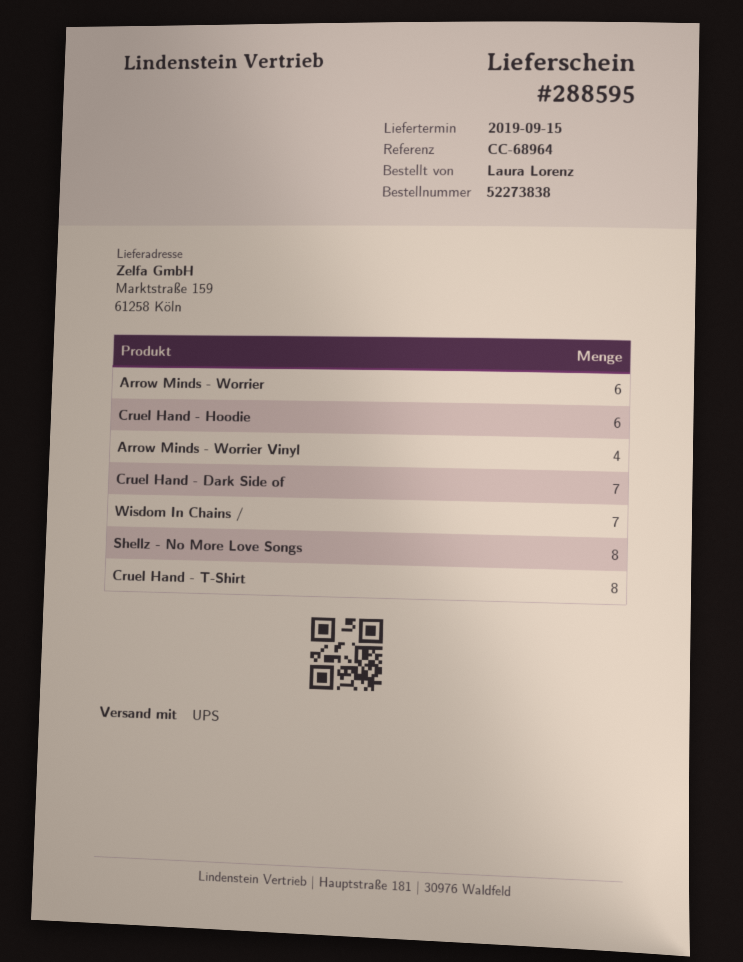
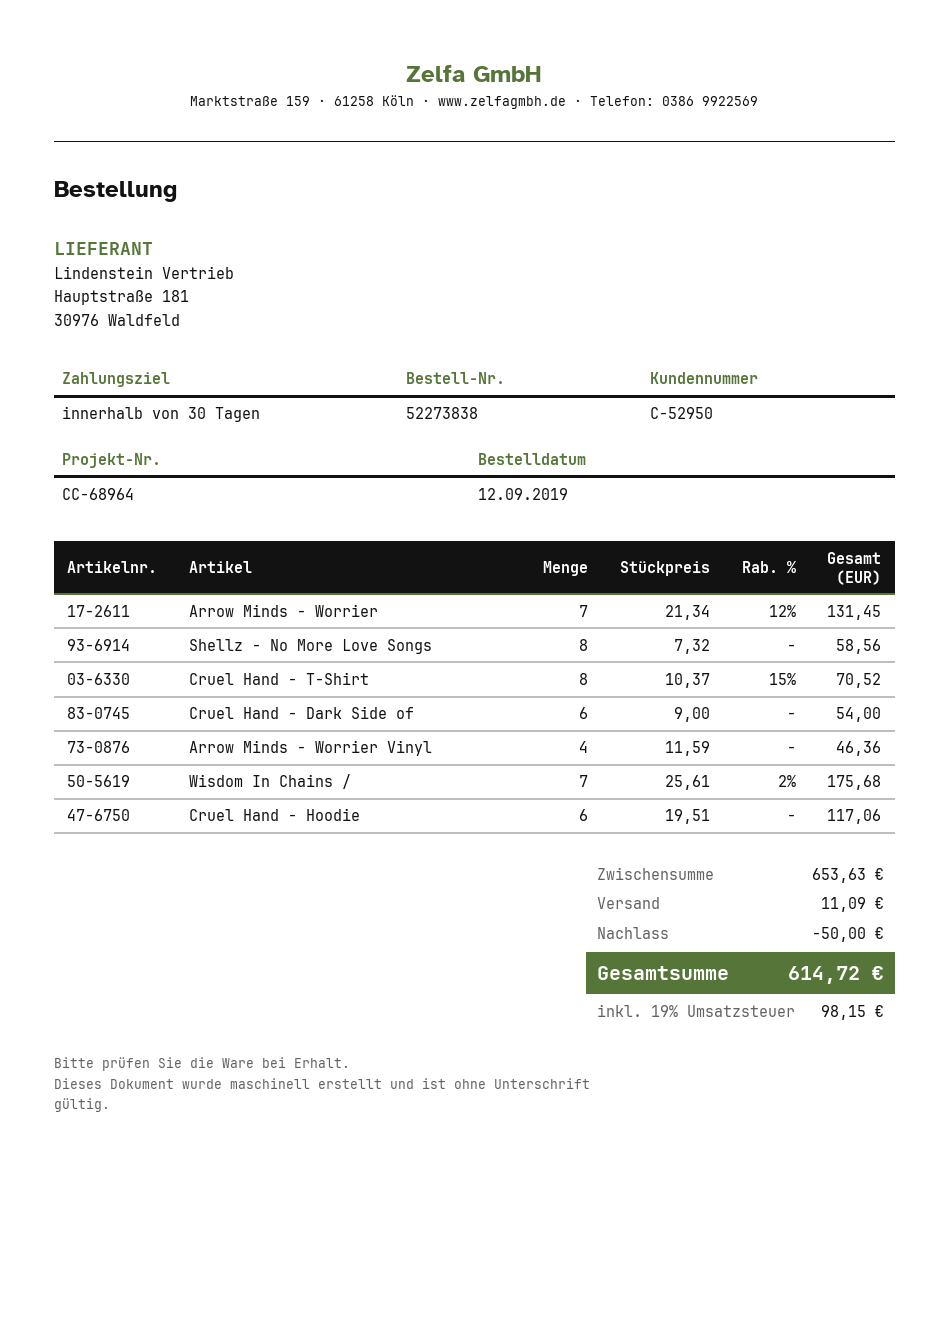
Arrow Minds - Worrier: 6 -> 7
Cruel Hand - Dark Side of: 7 -> 6

